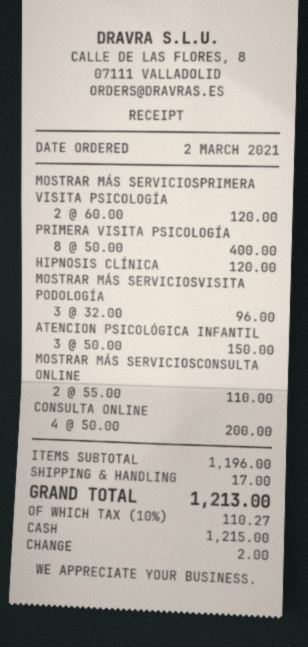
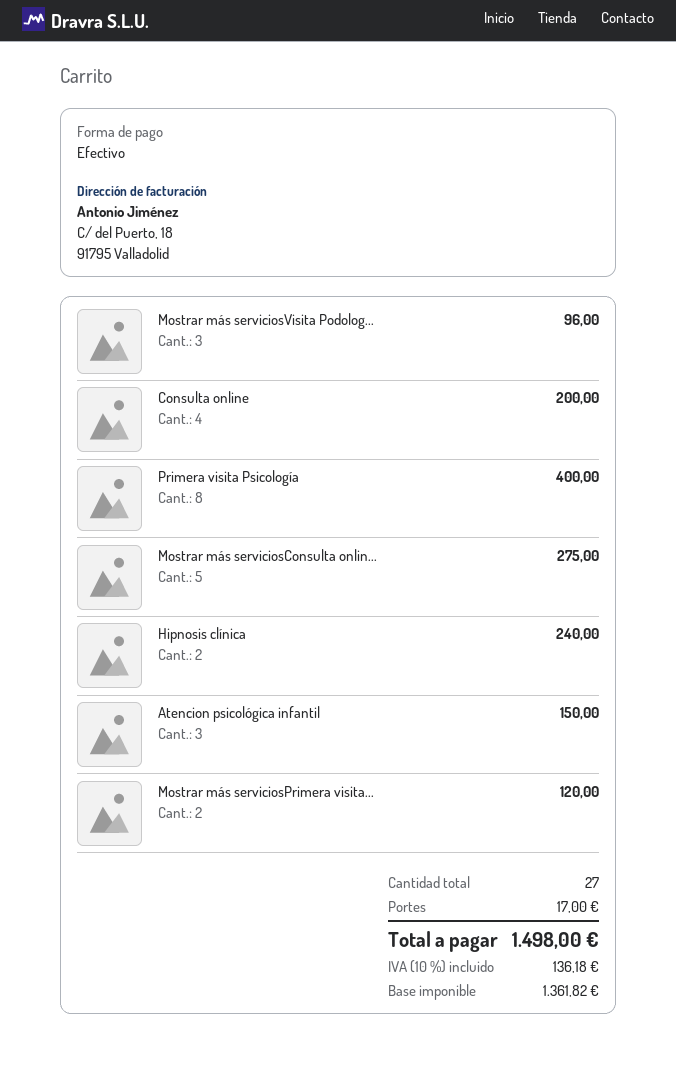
HIPNOSIS CLÍNICA: 1 for 120.00 -> 2 for 240.00
MOSTRAR MÁS SERVICIOSCONSULTA ONLINE: 2 for 110.00 -> 5 for 275.00
tax: 10% = 110.27 -> 10% = 136.18
total: 1213.00 -> 1498.00

